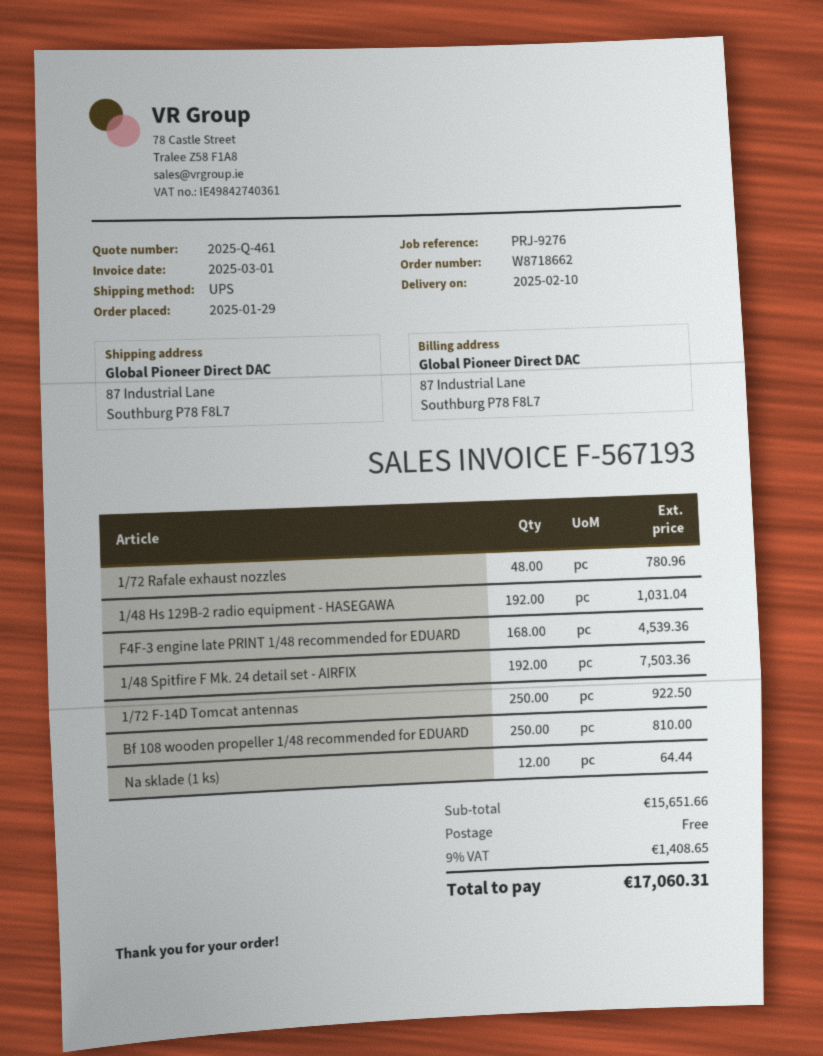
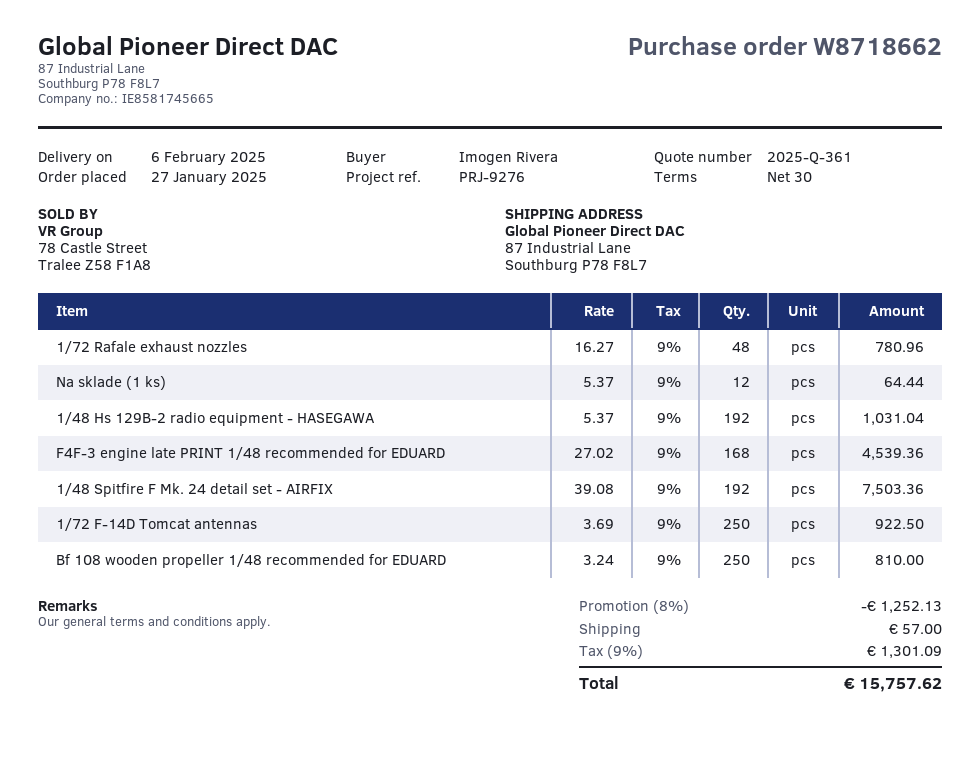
quote number: 2025-Q-461 -> 2025-Q-361
order date: 2025-01-29 -> 2025-01-27
delivery date: 2025-02-10 -> 2025-02-06
discount: none -> 8% = 1252.13
shipping: 0.00 -> 57.00
tax: 9% = 1408.65 -> 9% = 1301.09
total: 17060.31 -> 15757.62

